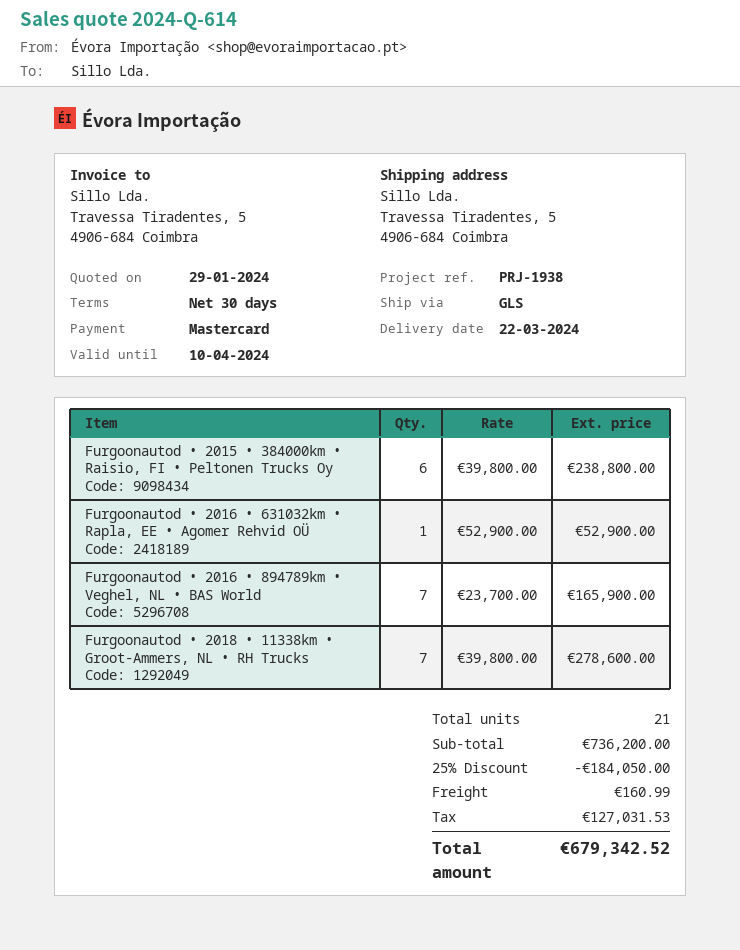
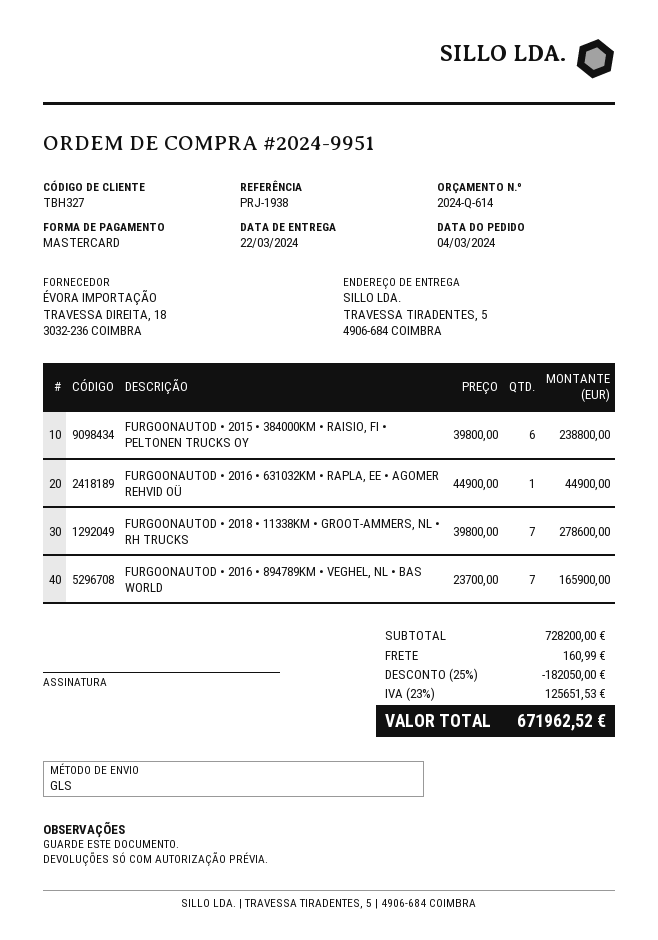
Furgoonautod • 2016 • 631032km • Rapla, EE • Agomer Rehvid OÜ: 1 x 52900.00 = 52900.00 -> 1 x 44900.00 = 44900.00
subtotal: 736200.00 -> 728200.00
discount: 25% = 184050.00 -> 25% = 182050.00
tax: 127031.53 -> 125651.53
total: 679342.52 -> 671962.52

